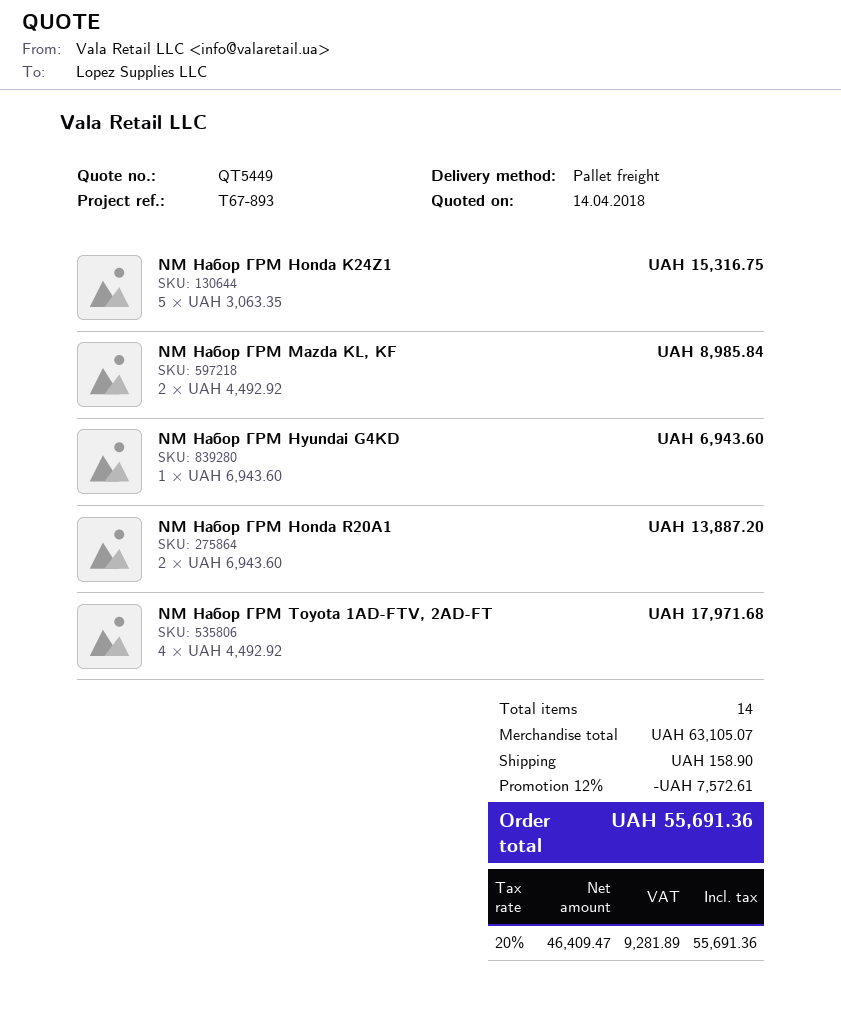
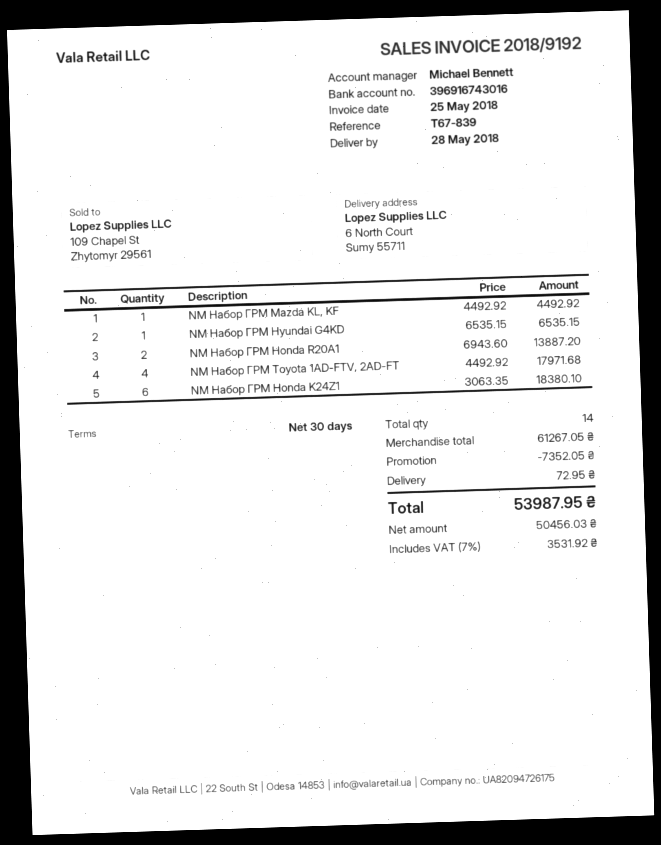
reference: T67-893 -> T67-839
NM Набор ГРМ Honda K24Z1: 5 x 3063.35 = 15316.75 -> 6 x 3063.35 = 18380.10
NM Набор ГРМ Mazda KL, KF: 2 x 4492.92 = 8985.84 -> 1 x 4492.92 = 4492.92
NM Набор ГРМ Hyundai G4KD: 1 x 6943.60 = 6943.60 -> 1 x 6535.15 = 6535.15
subtotal: 63105.07 -> 61267.05
discount: 7572.61 -> 7352.05
shipping: 158.90 -> 72.95
net: 46409.47 -> 50456.03
tax: 20% = 9281.89 -> 7% = 3531.92
total: 55691.36 -> 53987.95

